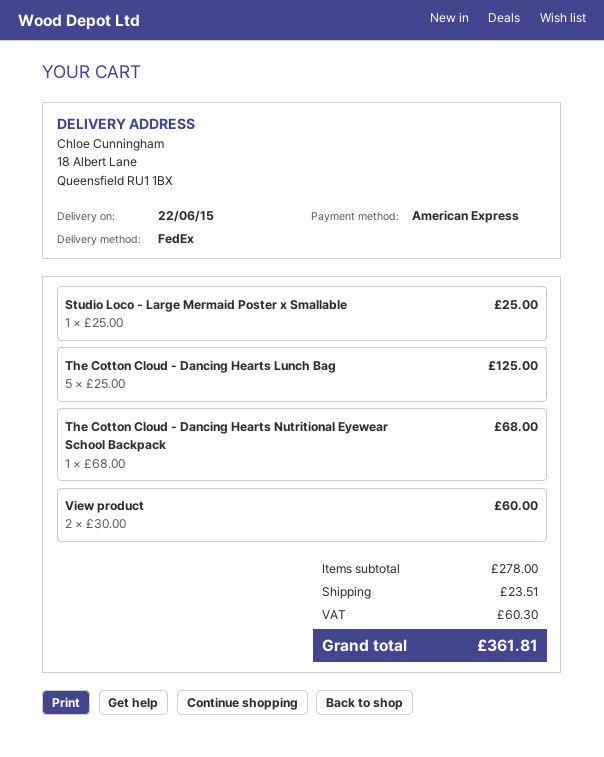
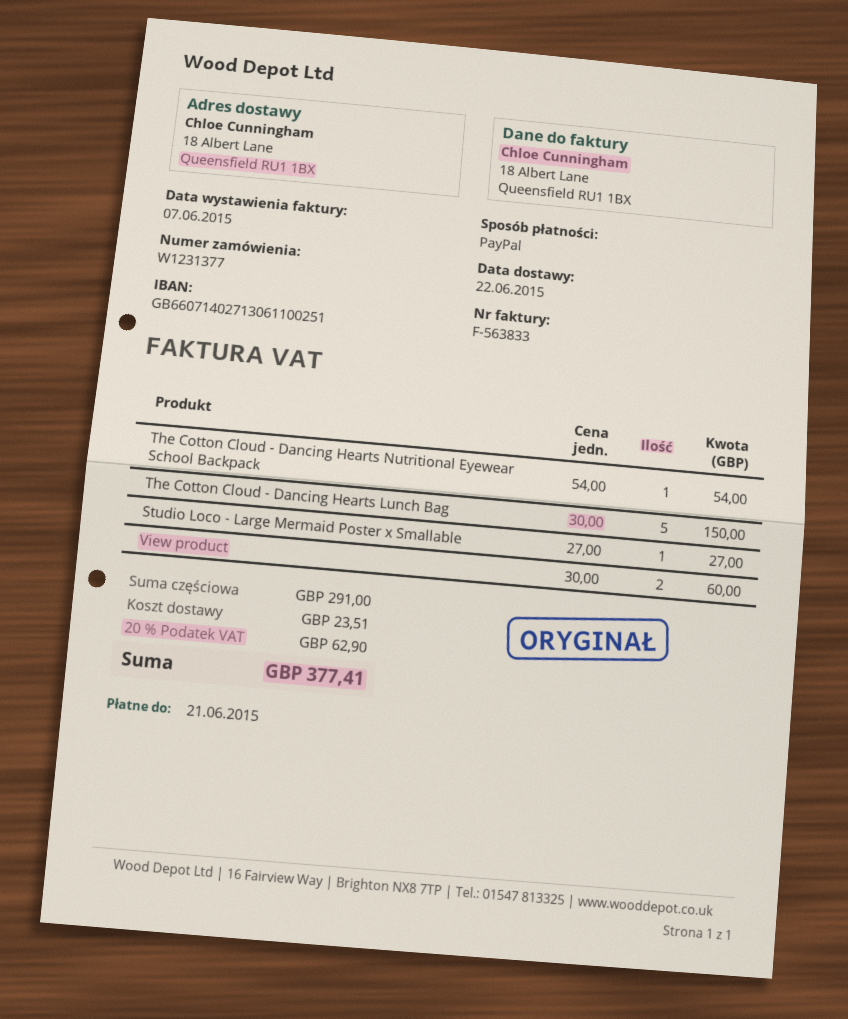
payment method: American Express -> PayPal
Studio Loco - Large Mermaid Poster x Smallable: 1 x 25.00 = 25.00 -> 1 x 27.00 = 27.00
The Cotton Cloud - Dancing Hearts Lunch Bag: 5 x 25.00 = 125.00 -> 5 x 30.00 = 150.00
The Cotton Cloud - Dancing Hearts Nutritional Eyewear School Backpack: 1 x 68.00 = 68.00 -> 1 x 54.00 = 54.00
subtotal: 278.00 -> 291.00
tax: 60.30 -> 62.90
total: 361.81 -> 377.41

